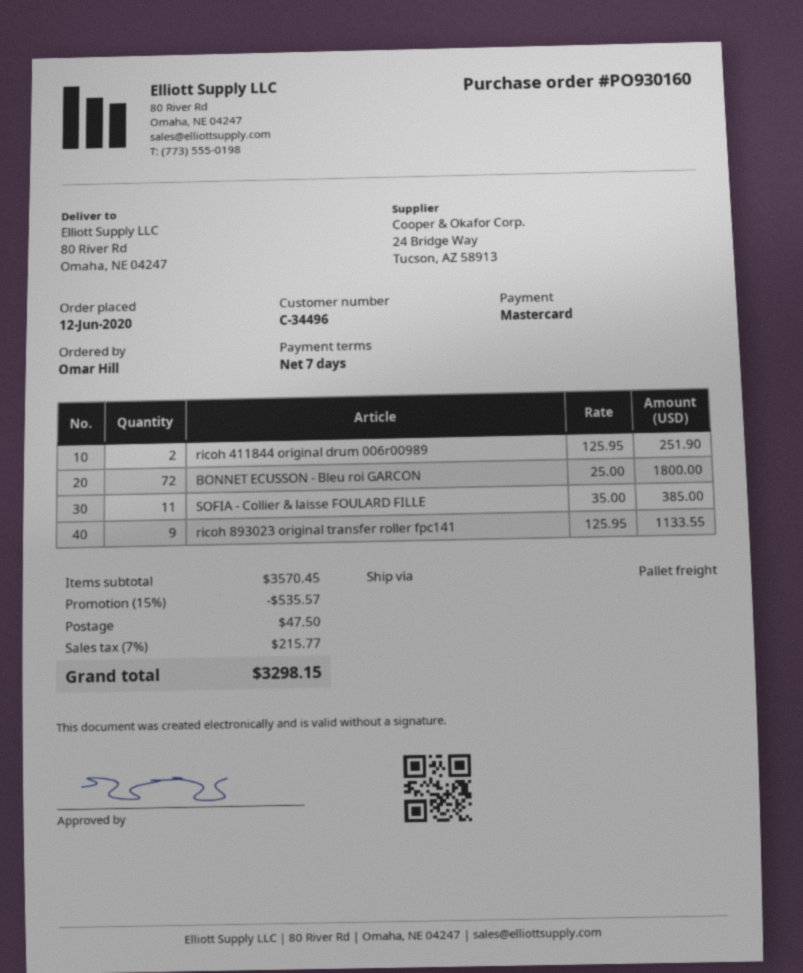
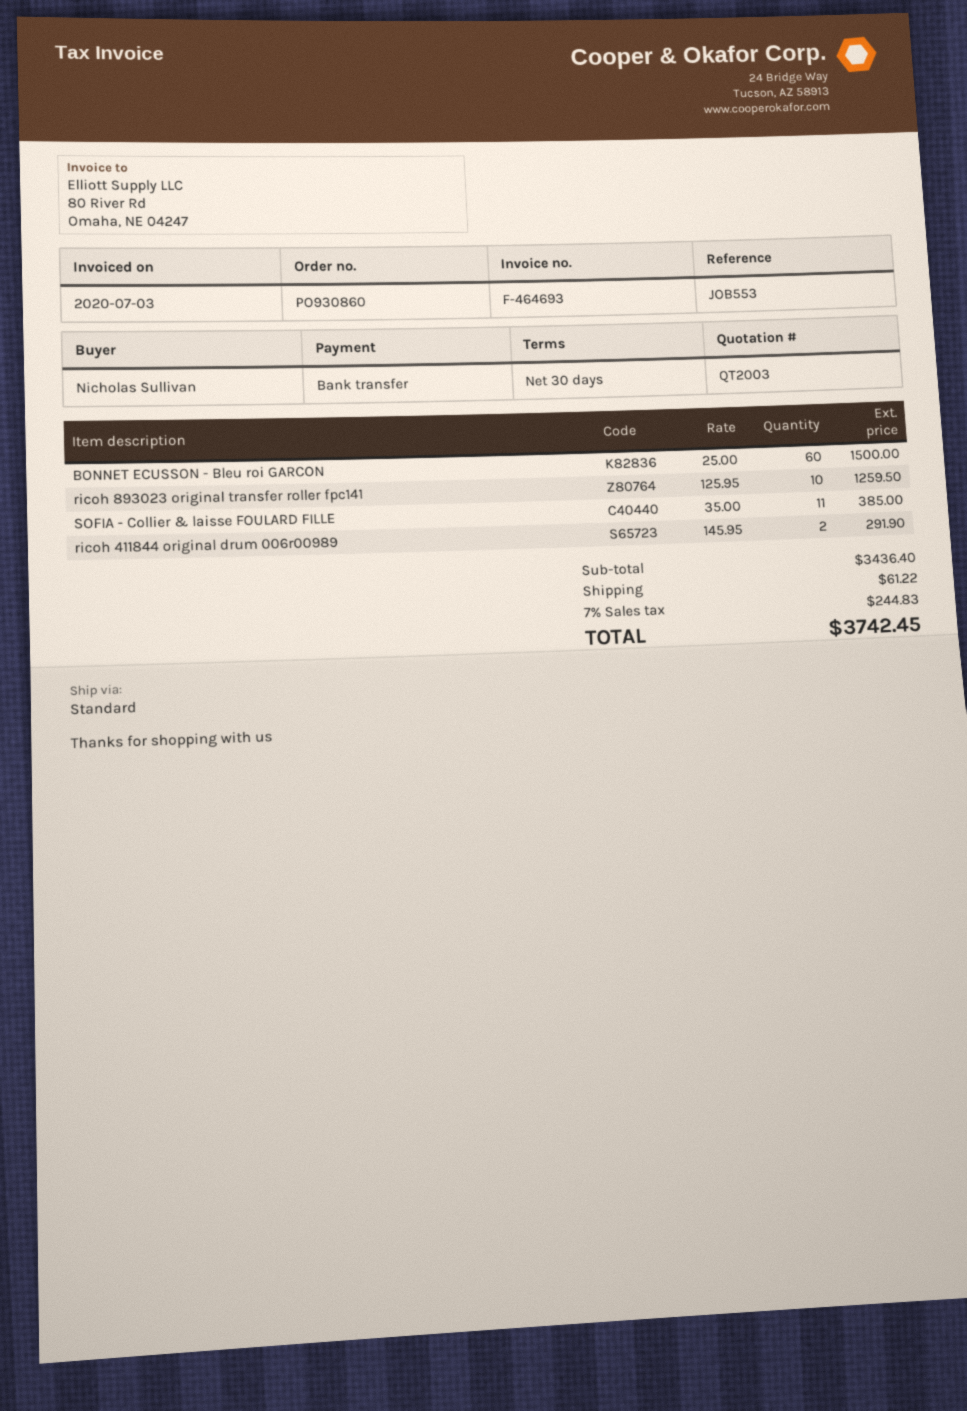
order number: PO930160 -> PO930860
payment terms: 7 days -> 30 days
ordered by: Omar Hill -> Nicholas Sullivan
payment method: Mastercard -> bank transfer
shipping method: pallet freight -> standard
ricoh 411844 original drum 006r00989: 2 x 125.95 = 251.90 -> 2 x 145.95 = 291.90
BONNET ECUSSON - Bleu roi GARCON: 72 x 25.00 = 1800.00 -> 60 x 25.00 = 1500.00
ricoh 893023 original transfer roller fpc141: 9 x 125.95 = 1133.55 -> 10 x 125.95 = 1259.50
subtotal: 3570.45 -> 3436.40
discount: 15% = 535.57 -> none
shipping: 47.50 -> 61.22
tax: 7% = 215.77 -> 7% = 244.83
total: 3298.15 -> 3742.45

